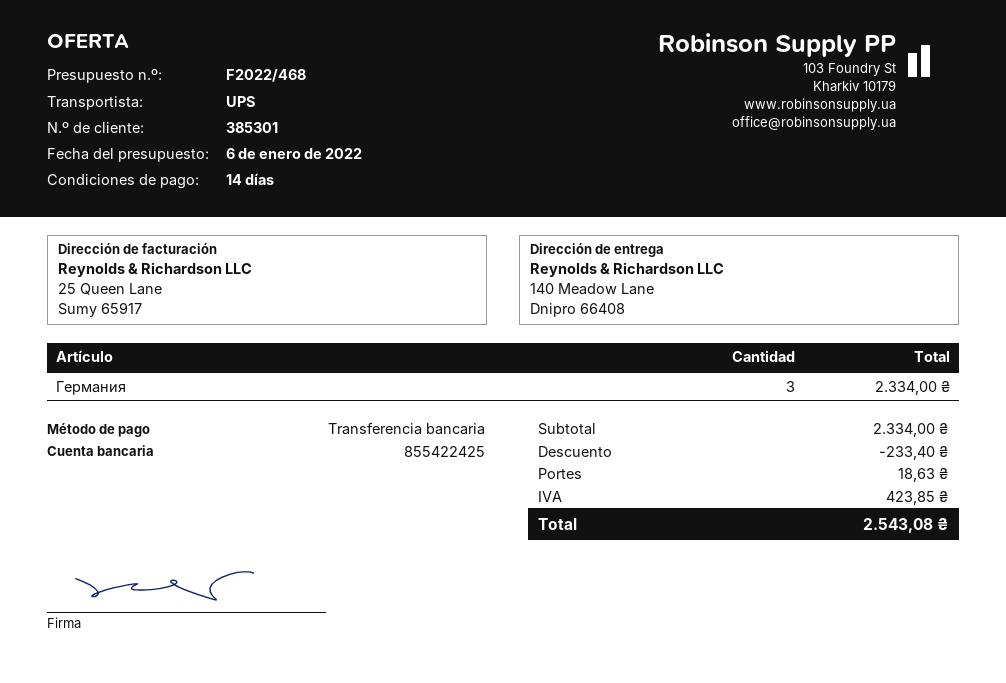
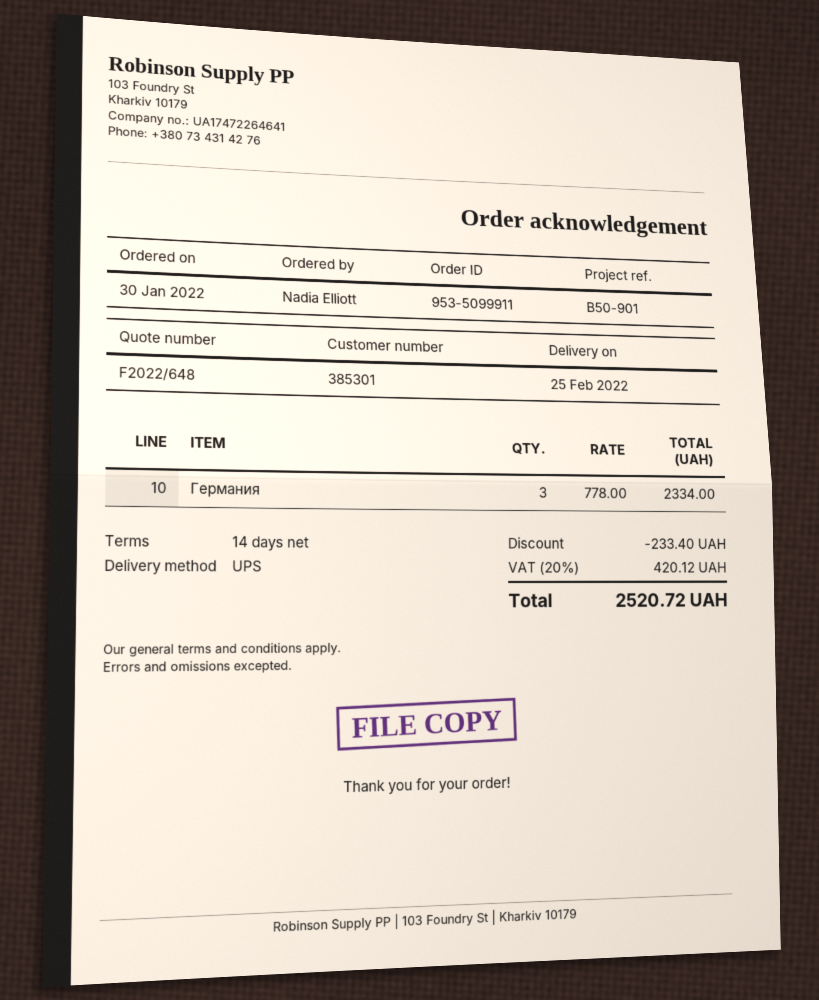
quote number: F2022/468 -> F2022/648
shipping: 18.63 -> none
tax: 423.85 -> 420.12
total: 2543.08 -> 2520.72

